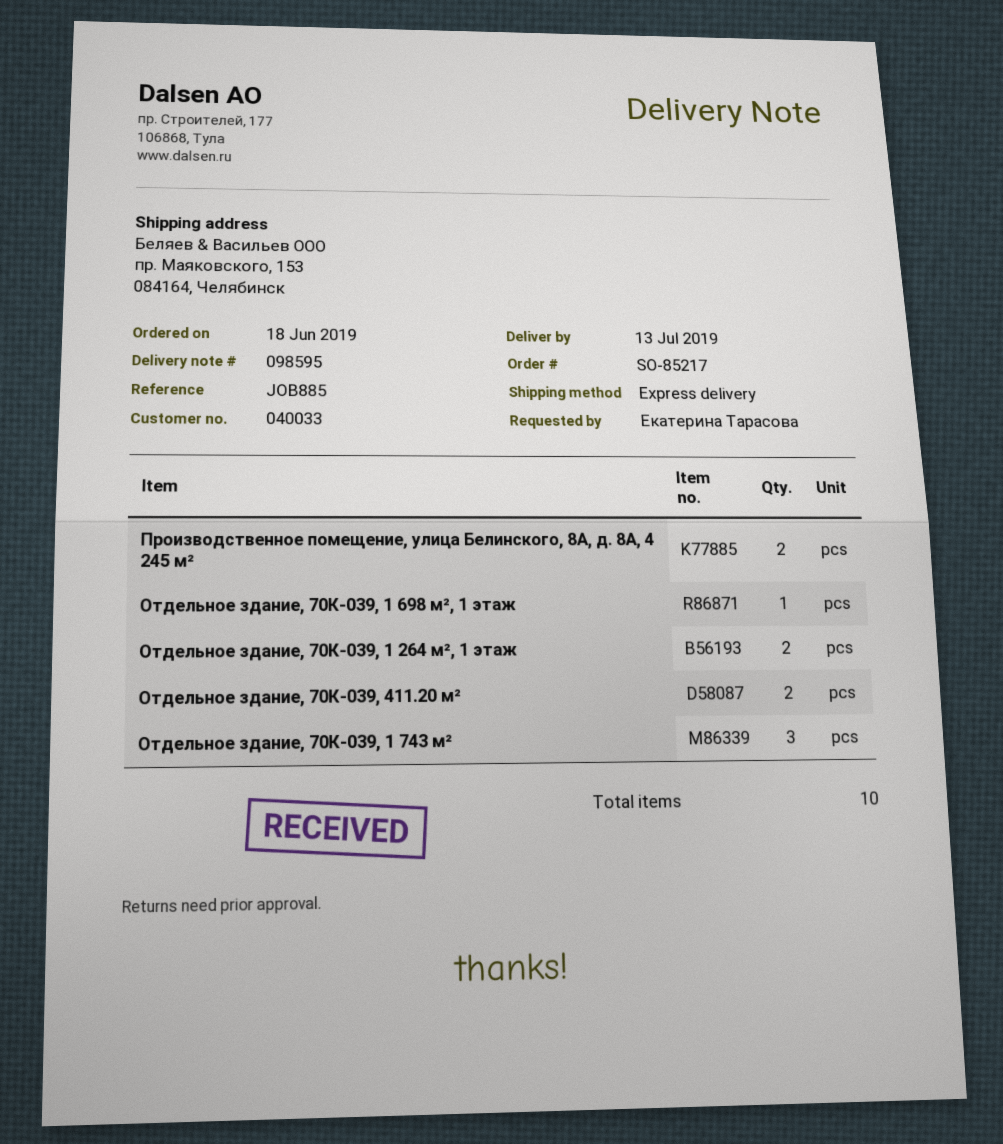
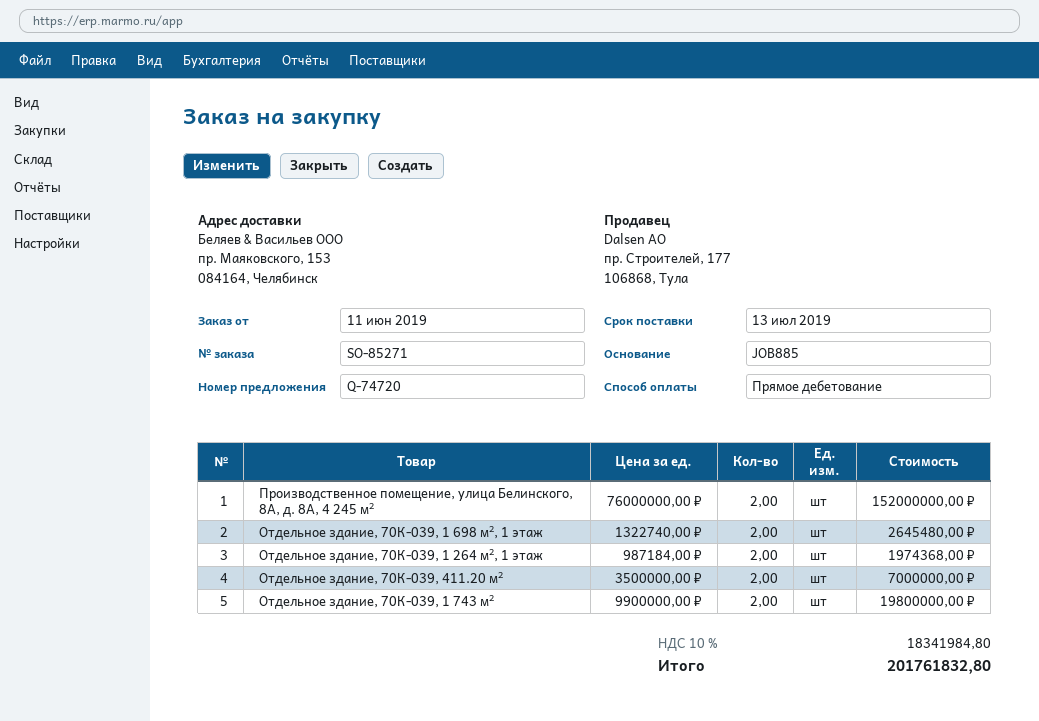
order number: SO-85217 -> SO-85271
order date: 2019-06-18 -> 2019-06-11
Отдельное здание, 70К-039, 1 698 м², 1 этаж: 1 -> 2
Отдельное здание, 70К-039, 1 743 м²: 3 -> 2

